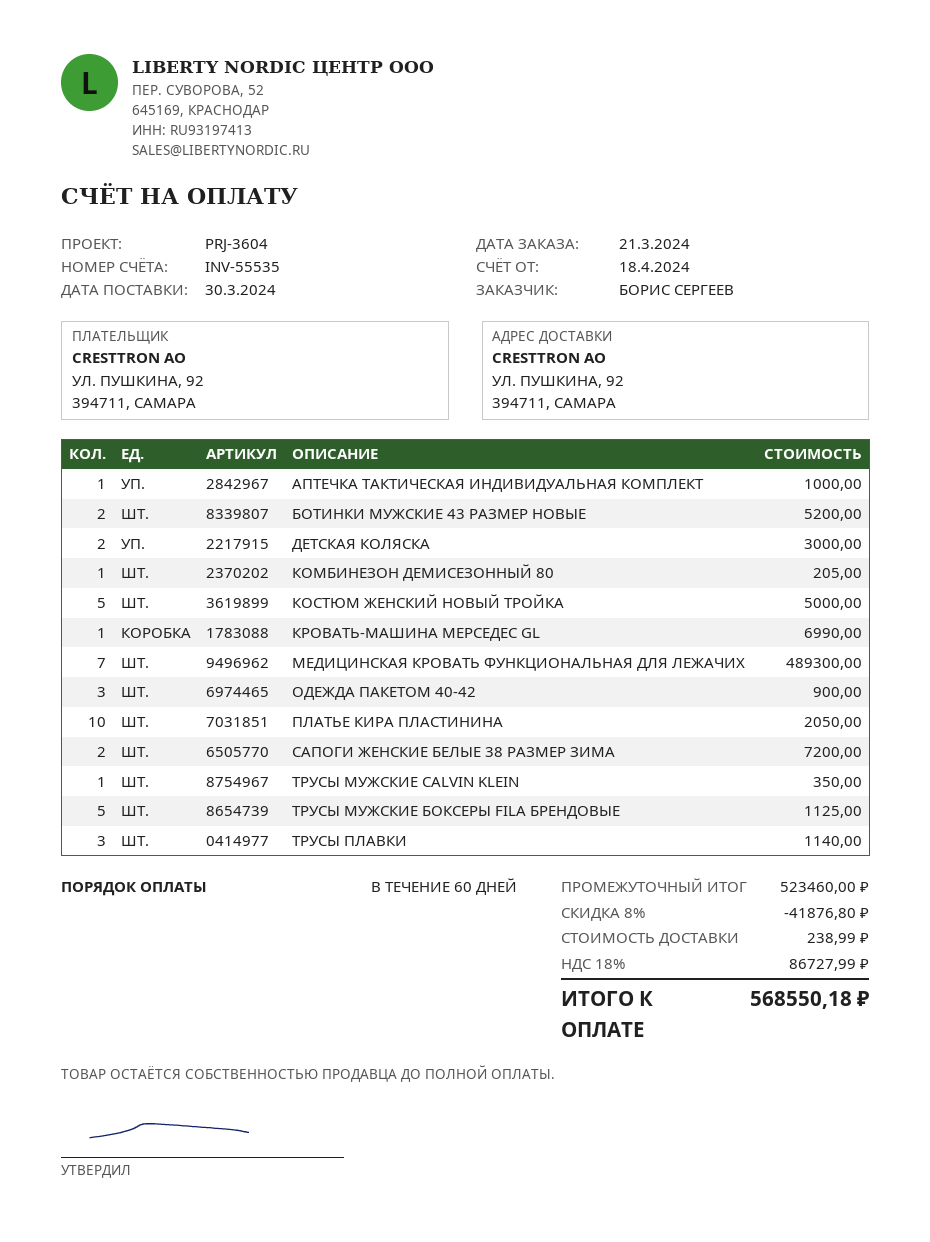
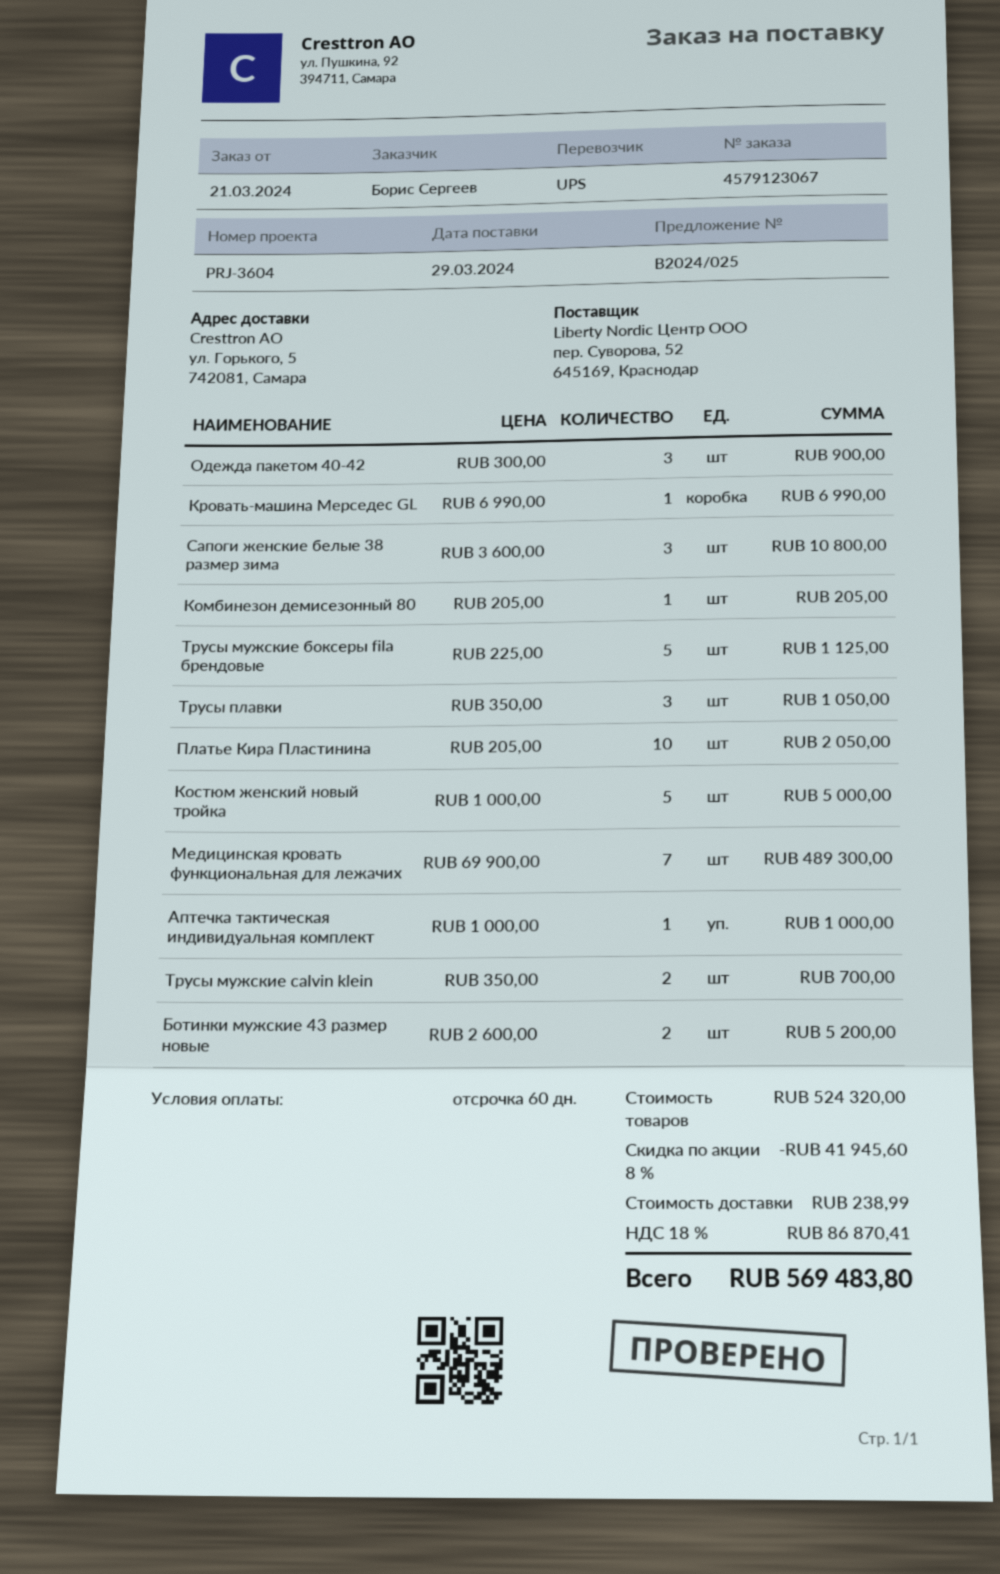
delivery date: 2024-03-30 -> 2024-03-29
ship to: УЛ. ПУШКИНА, 92, 394711, САМАРА -> ул. Горького, 5, 742081, Самара
ДЕТСКАЯ КОЛЯСКА: 2 for 3000.00 -> none
САПОГИ ЖЕНСКИЕ БЕЛЫЕ 38 РАЗМЕР ЗИМА: 2 for 7200.00 -> 3 for 10800.00
ТРУСЫ МУЖСКИЕ CALVIN KLEIN: 1 for 350.00 -> 2 for 700.00
ТРУСЫ ПЛАВКИ: 3 for 1140.00 -> 3 for 1050.00
subtotal: 523460.00 -> 524320.00
discount: 8% = 41876.80 -> 8% = 41945.60
tax: 18% = 86727.99 -> 18% = 86870.41
total: 568550.18 -> 569483.80

